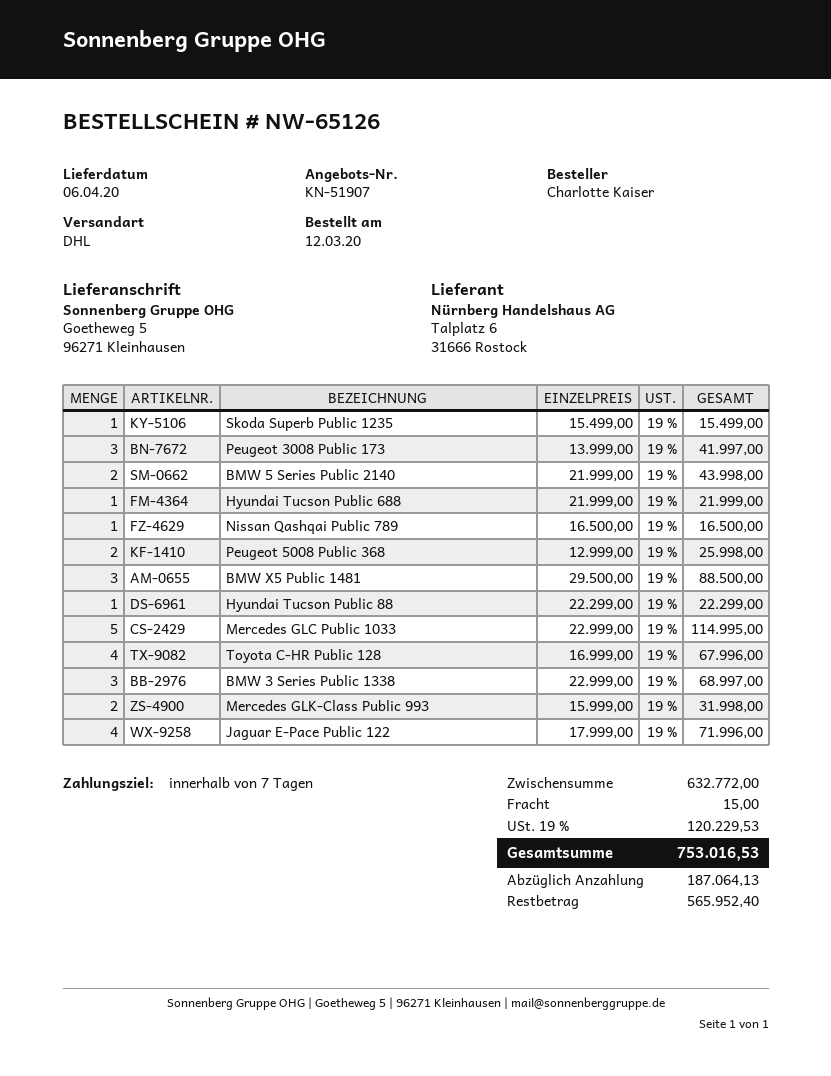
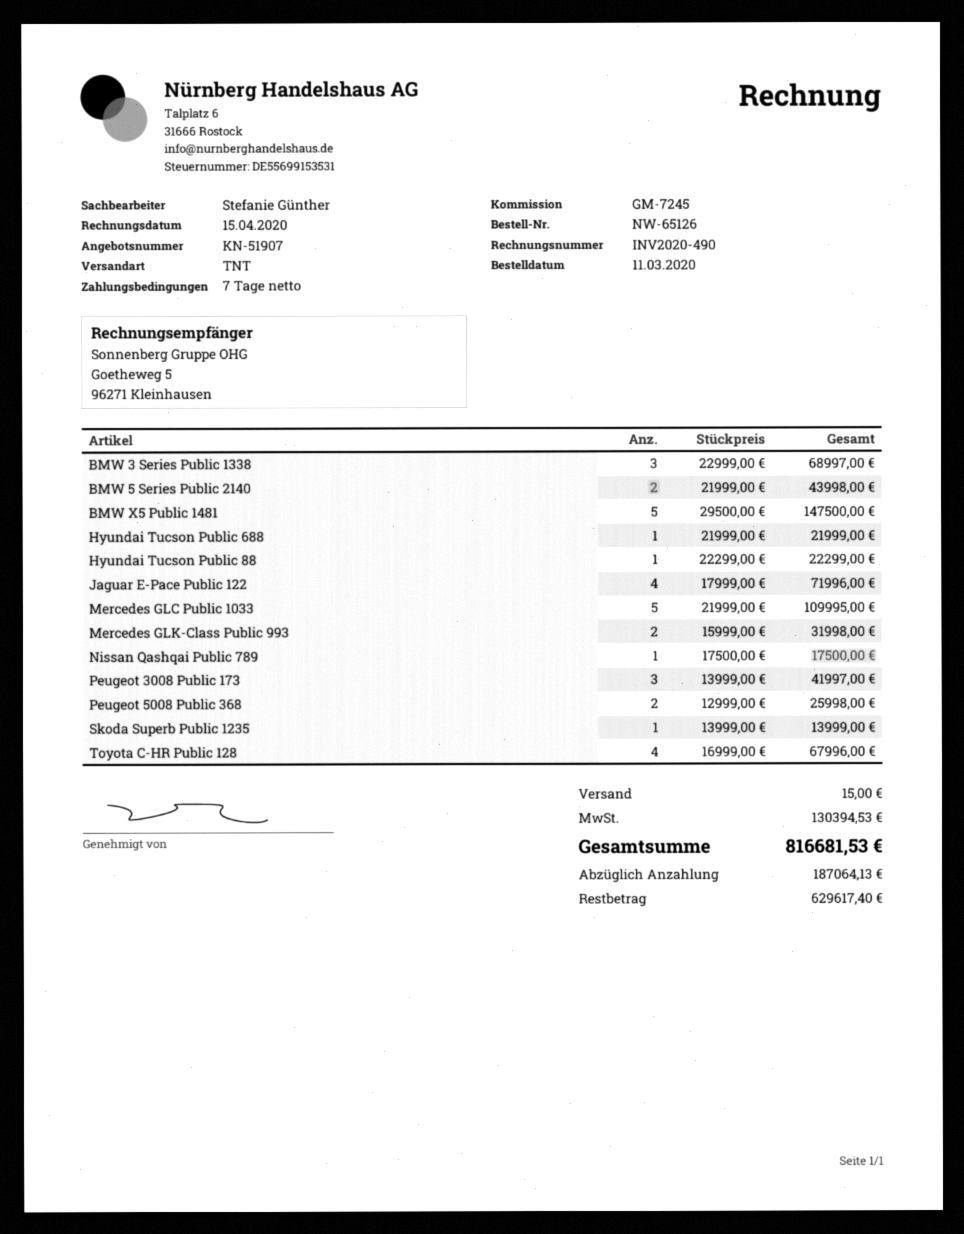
order date: 2020-03-12 -> 2020-03-11
shipping method: DHL -> TNT
Skoda Superb Public 1235: 1 x 15499.00 = 15499.00 -> 1 x 13999.00 = 13999.00
Nissan Qashqai Public 789: 1 x 16500.00 = 16500.00 -> 1 x 17500.00 = 17500.00
BMW X5 Public 1481: 3 x 29500.00 = 88500.00 -> 5 x 29500.00 = 147500.00
Mercedes GLC Public 1033: 5 x 22999.00 = 114995.00 -> 5 x 21999.00 = 109995.00
tax: 120229.53 -> 130394.53
total: 753016.53 -> 816681.53
balance: 565952.40 -> 629617.40

